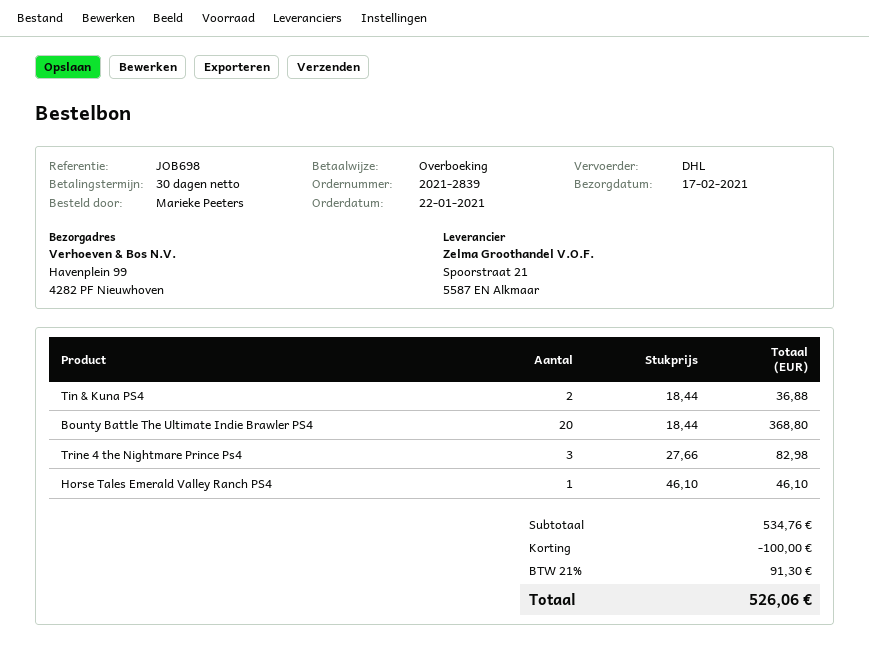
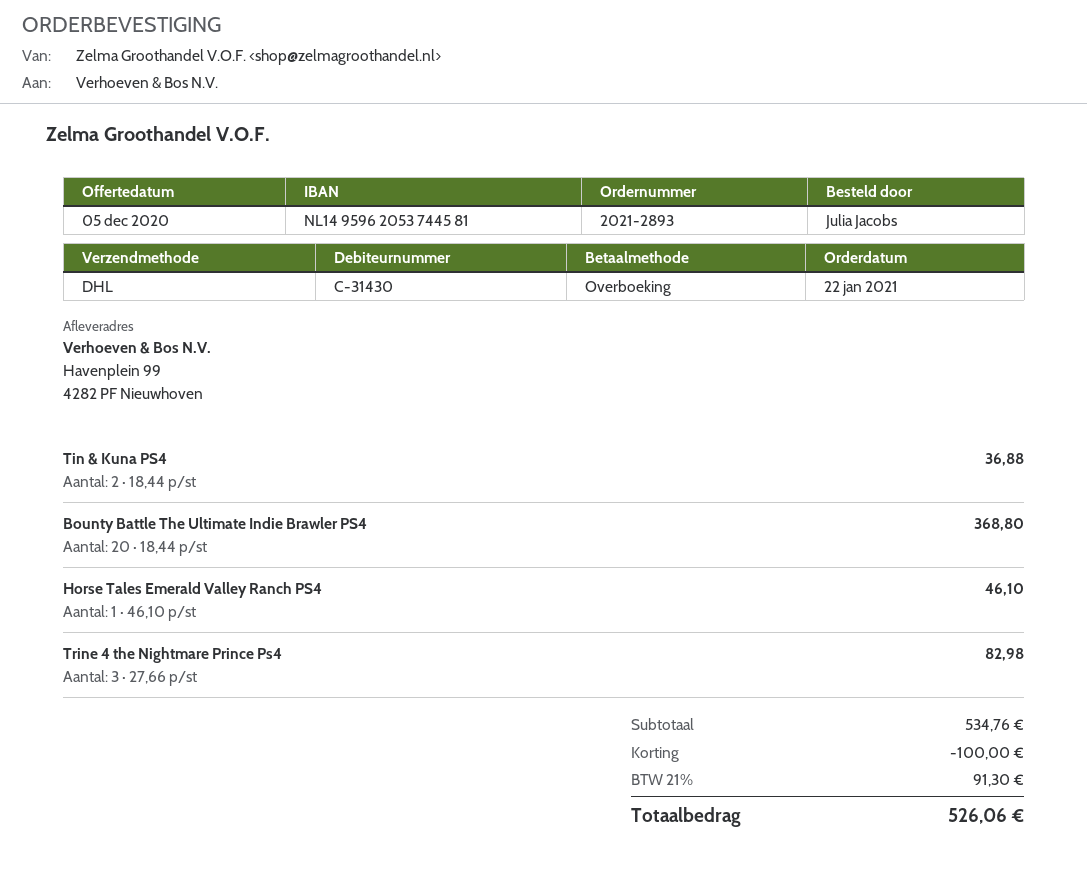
order number: 2021-2839 -> 2021-2893
ordered by: Marieke Peeters -> Julia Jacobs

